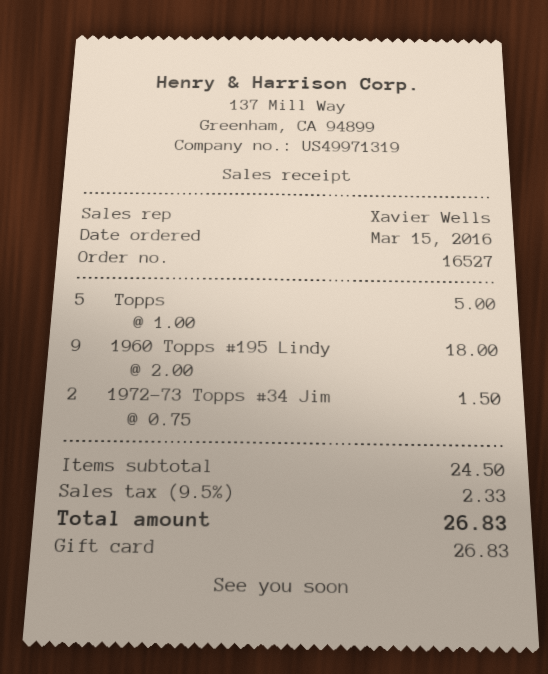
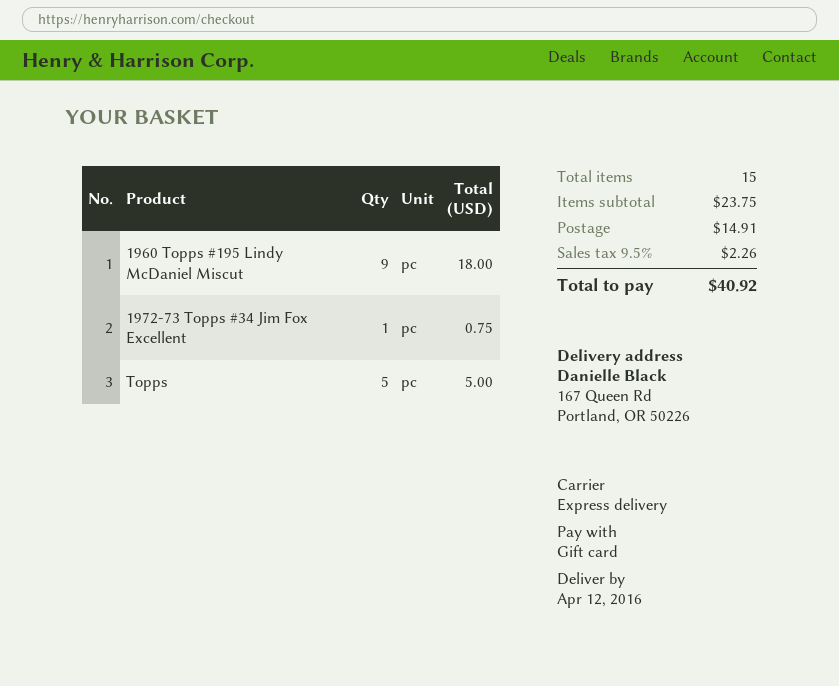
1972-73 Topps #34 Jim: 2 for 1.50 -> 1 for 0.75
subtotal: 24.50 -> 23.75
shipping: none -> 14.91
tax: 9.5% = 2.33 -> 9.5% = 2.26
total: 26.83 -> 40.92

